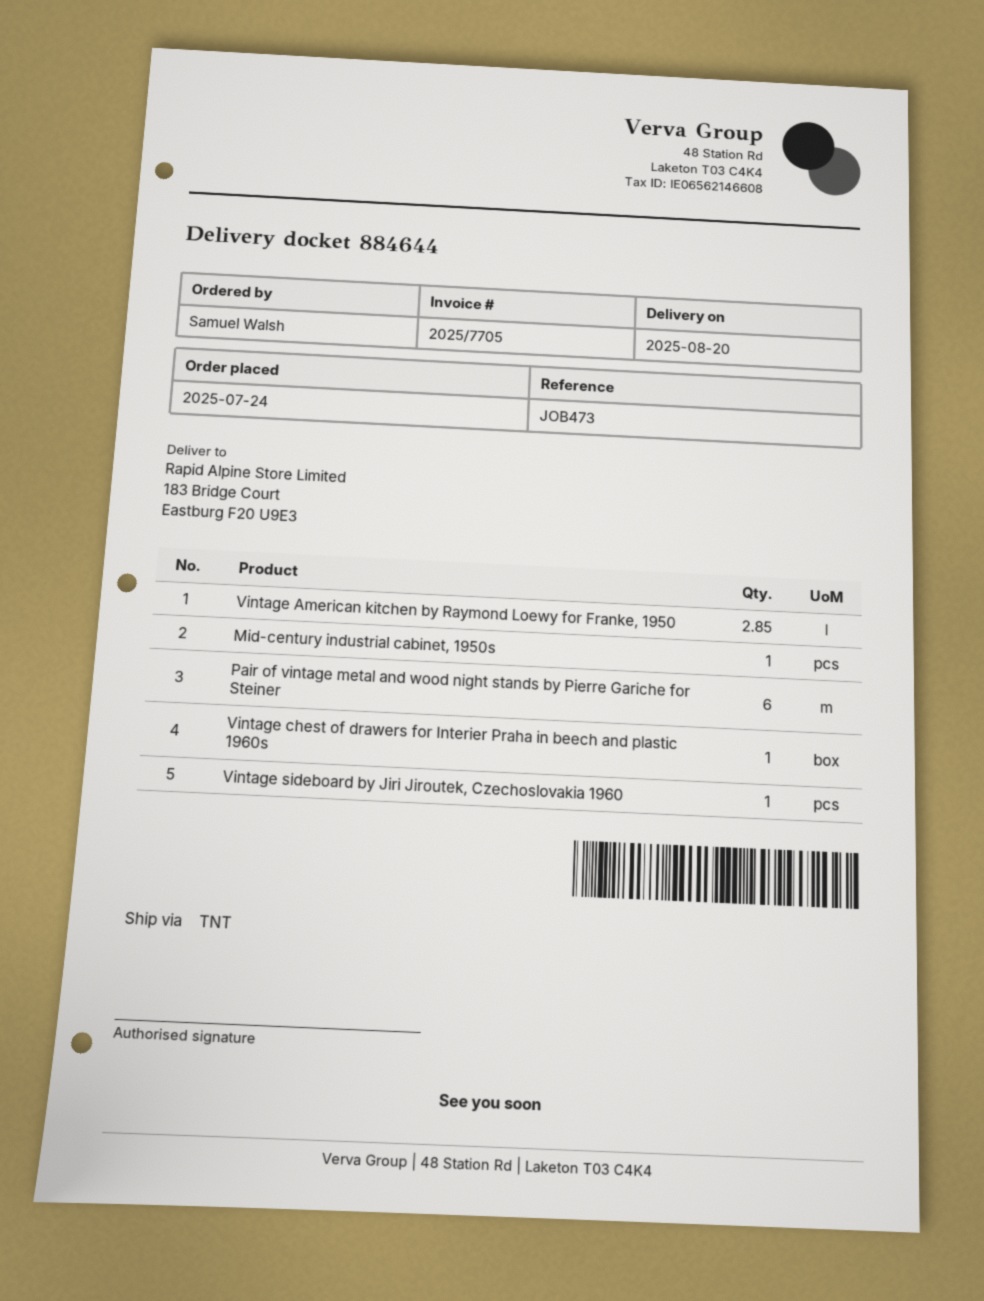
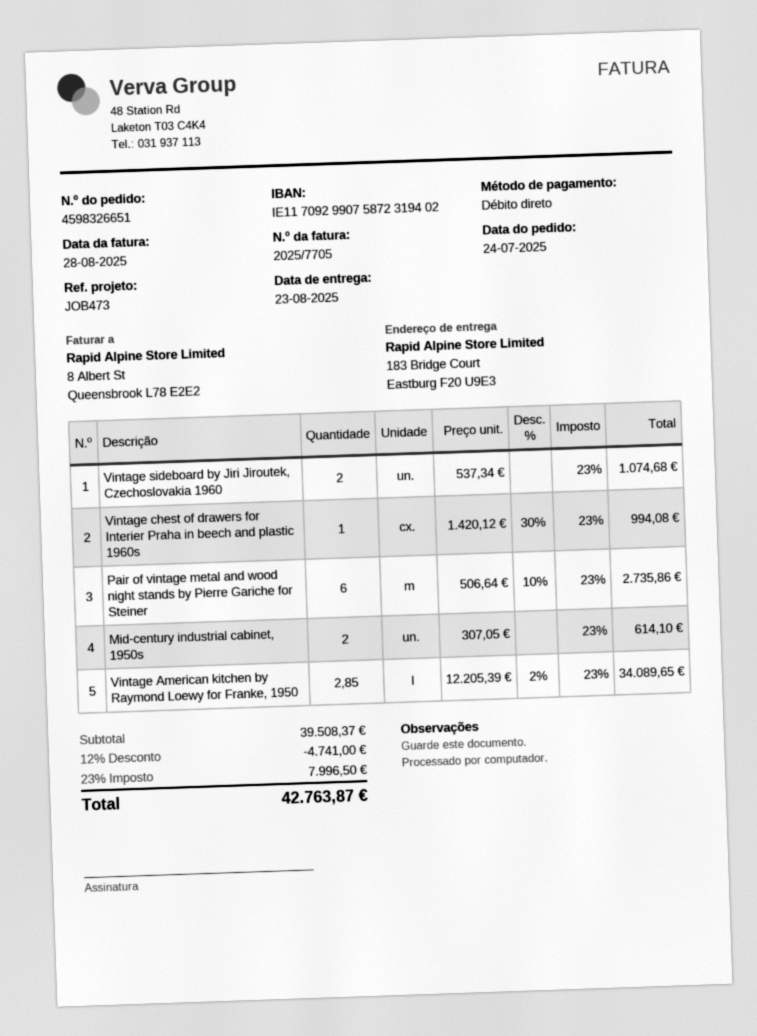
delivery date: 2025-08-20 -> 2025-08-23
Mid-century industrial cabinet, 1950s: 1 -> 2
Vintage sideboard by Jiri Jiroutek, Czechoslovakia 1960: 1 -> 2

